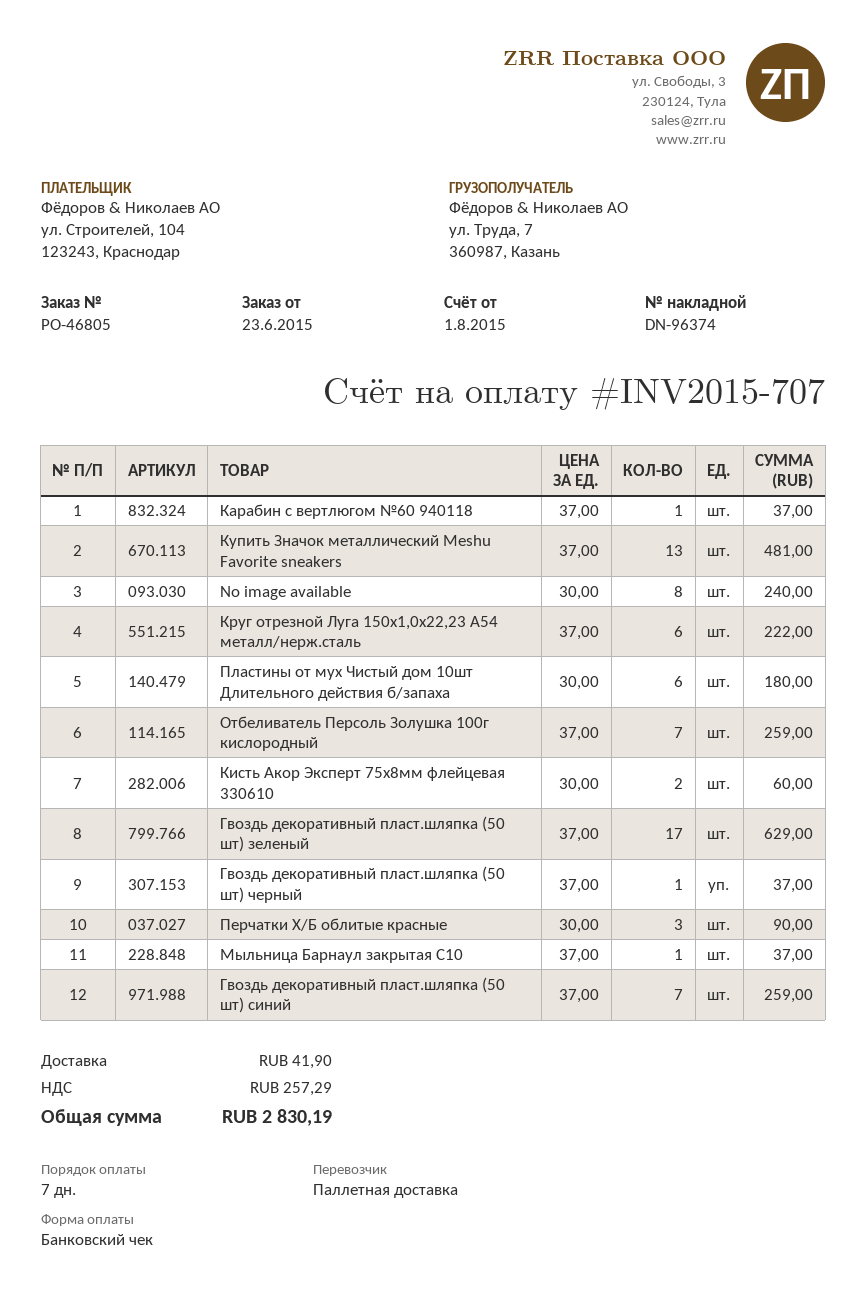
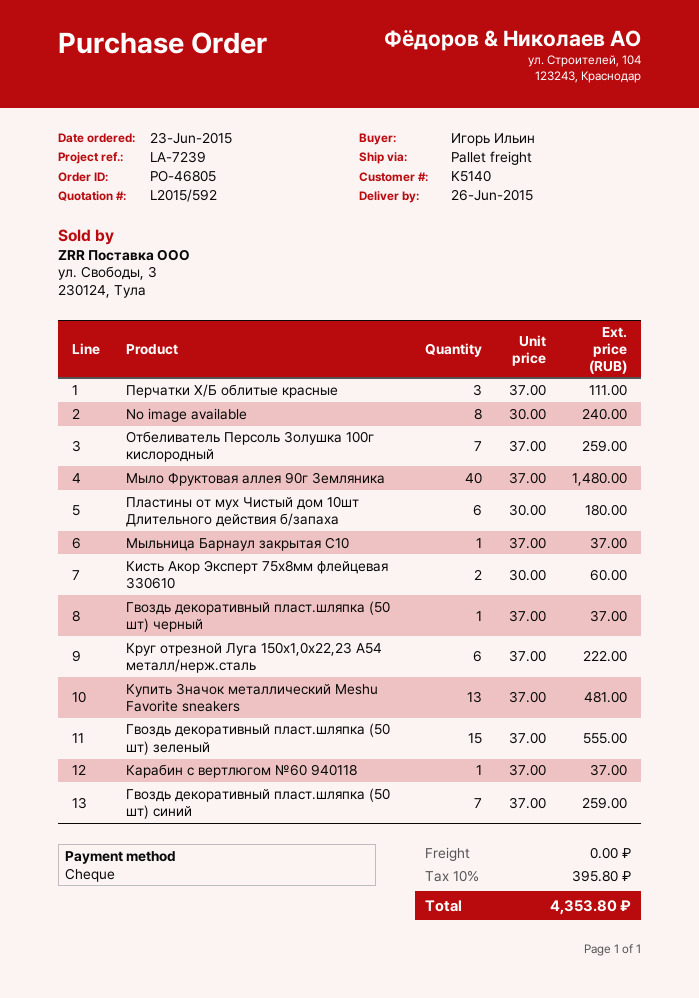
Гвоздь декоративный пласт.шляпка (50 шт) зеленый: 17 x 37.00 = 629.00 -> 15 x 37.00 = 555.00
Перчатки Х/Б облитые красные: 3 x 30.00 = 90.00 -> 3 x 37.00 = 111.00
Мыло Фруктовая аллея 90г Земляника: none -> 40 x 37.00 = 1480.00
shipping: 41.90 -> 0.00
tax: 257.29 -> 395.80
total: 2830.19 -> 4353.80

